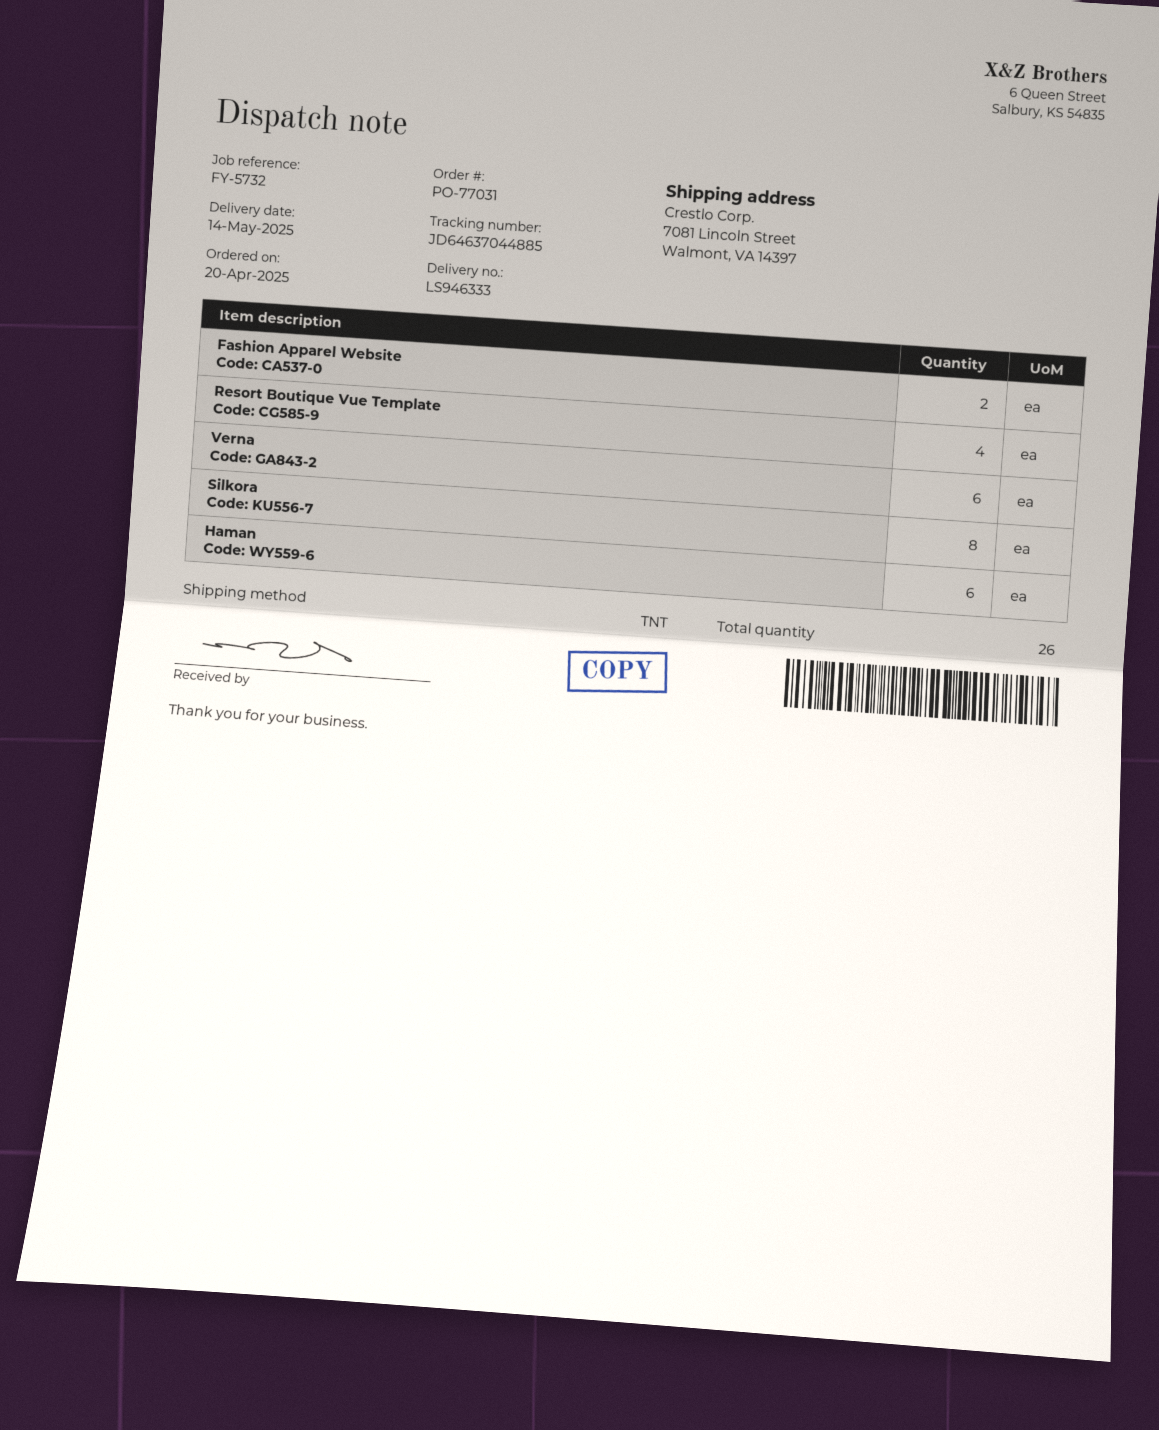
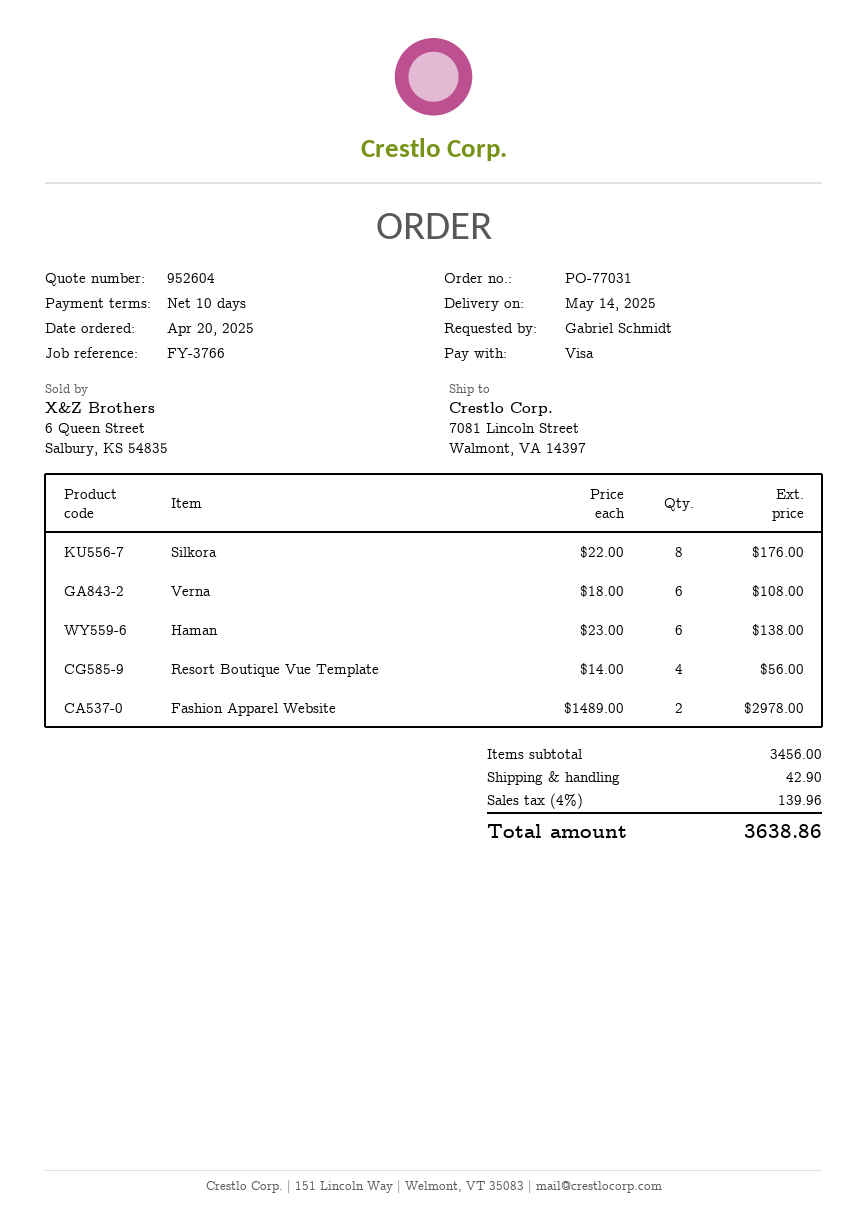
reference: FY-5732 -> FY-3766

